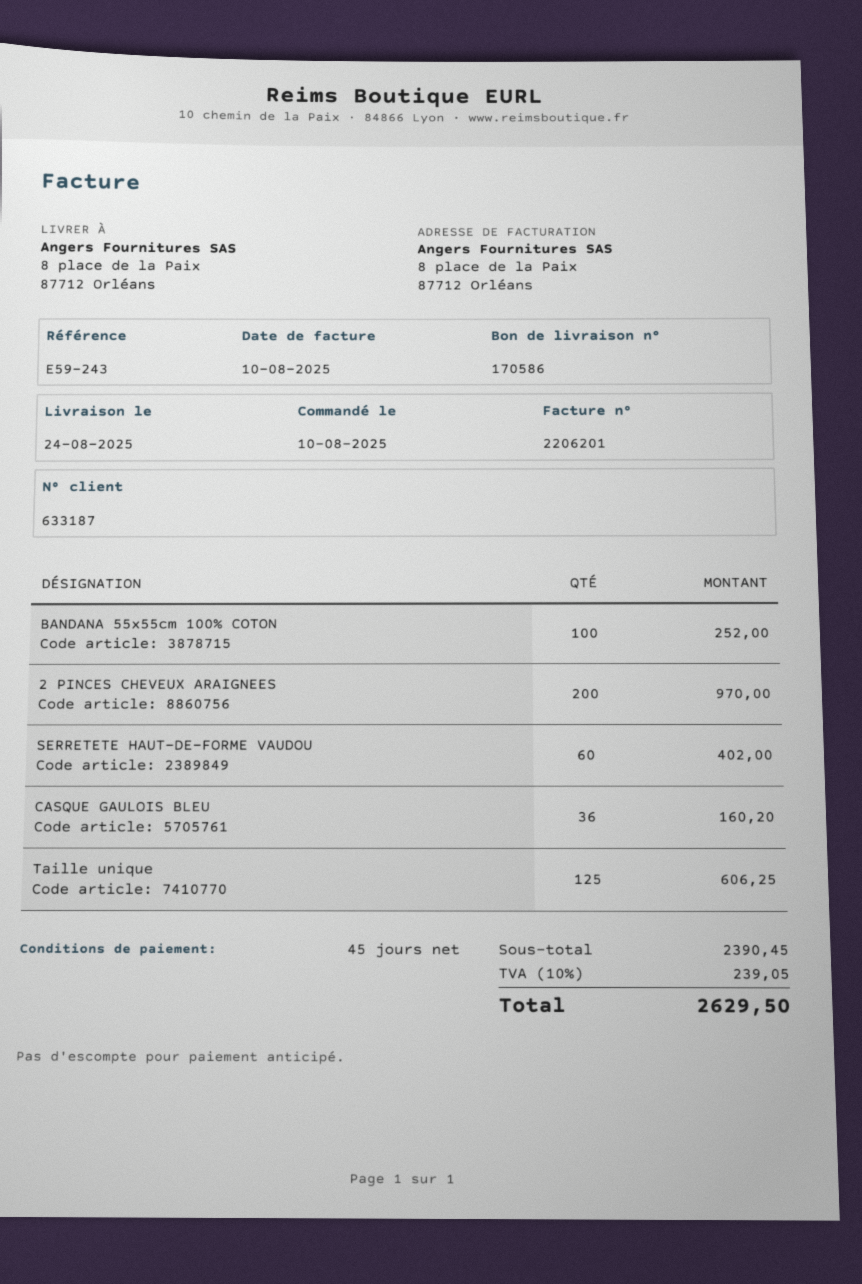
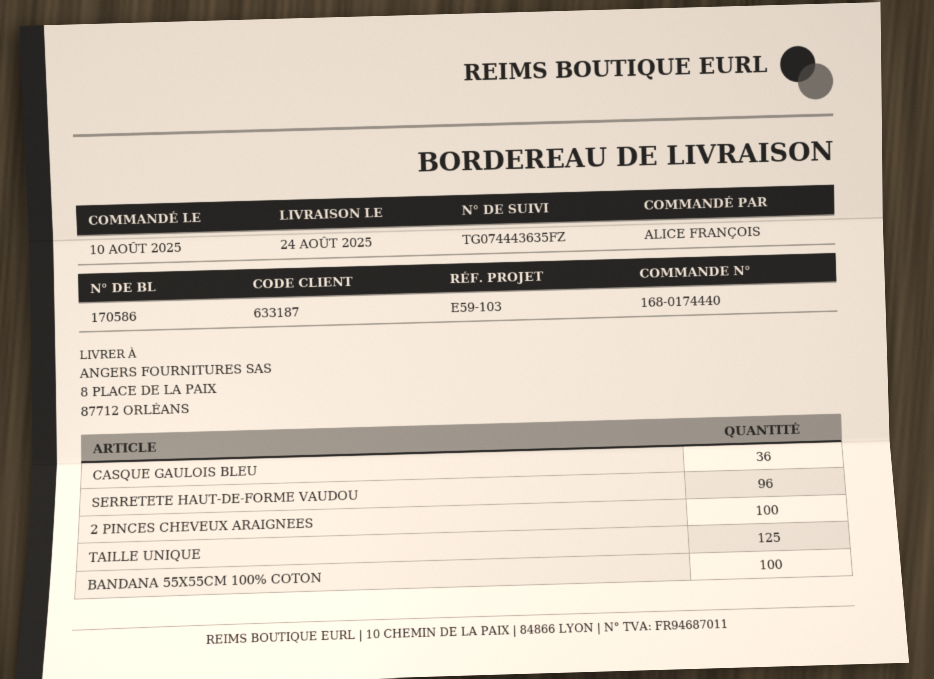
reference: E59-243 -> E59-103
2 PINCES CHEVEUX ARAIGNEES: 200 -> 100
SERRETETE HAUT-DE-FORME VAUDOU: 60 -> 96

